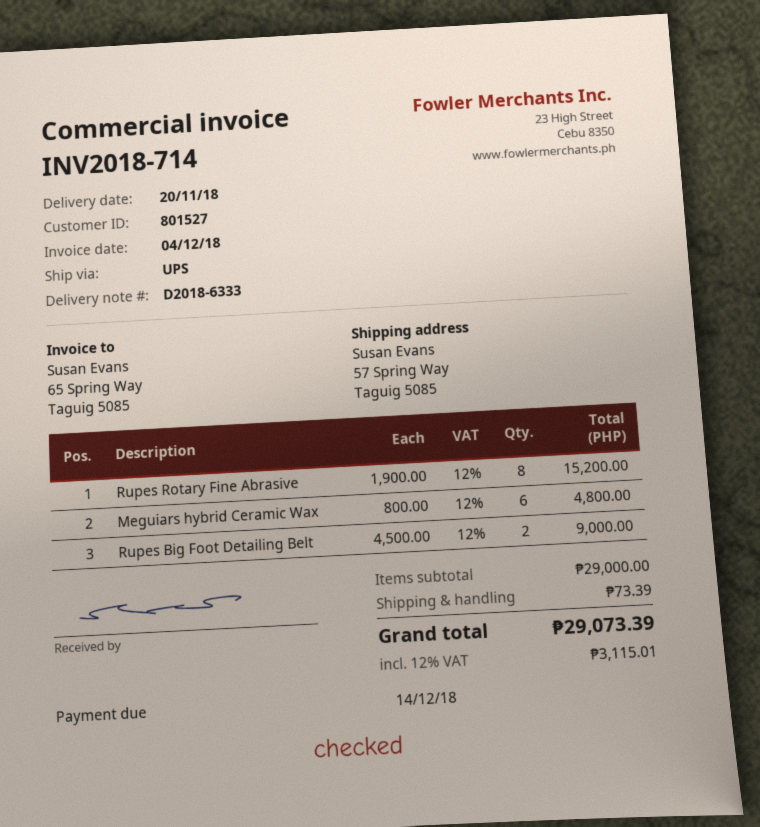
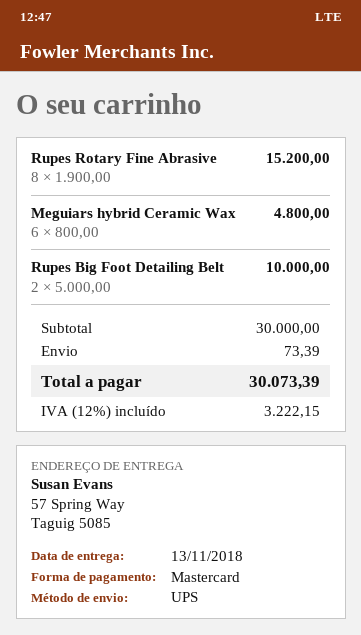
delivery date: 2018-11-20 -> 2018-11-13
Rupes Big Foot Detailing Belt: 2 x 4500.00 = 9000.00 -> 2 x 5000.00 = 10000.00
subtotal: 29000.00 -> 30000.00
tax: 12% = 3115.01 -> 12% = 3222.15
total: 29073.39 -> 30073.39

